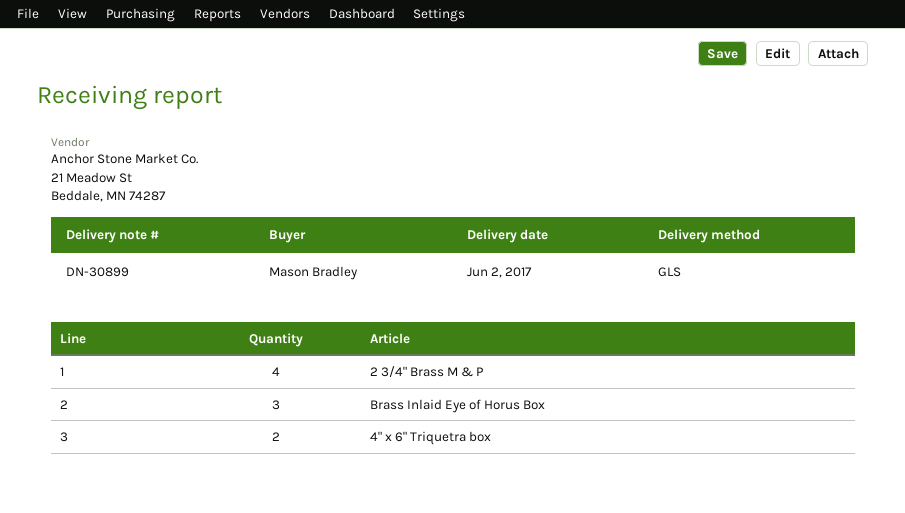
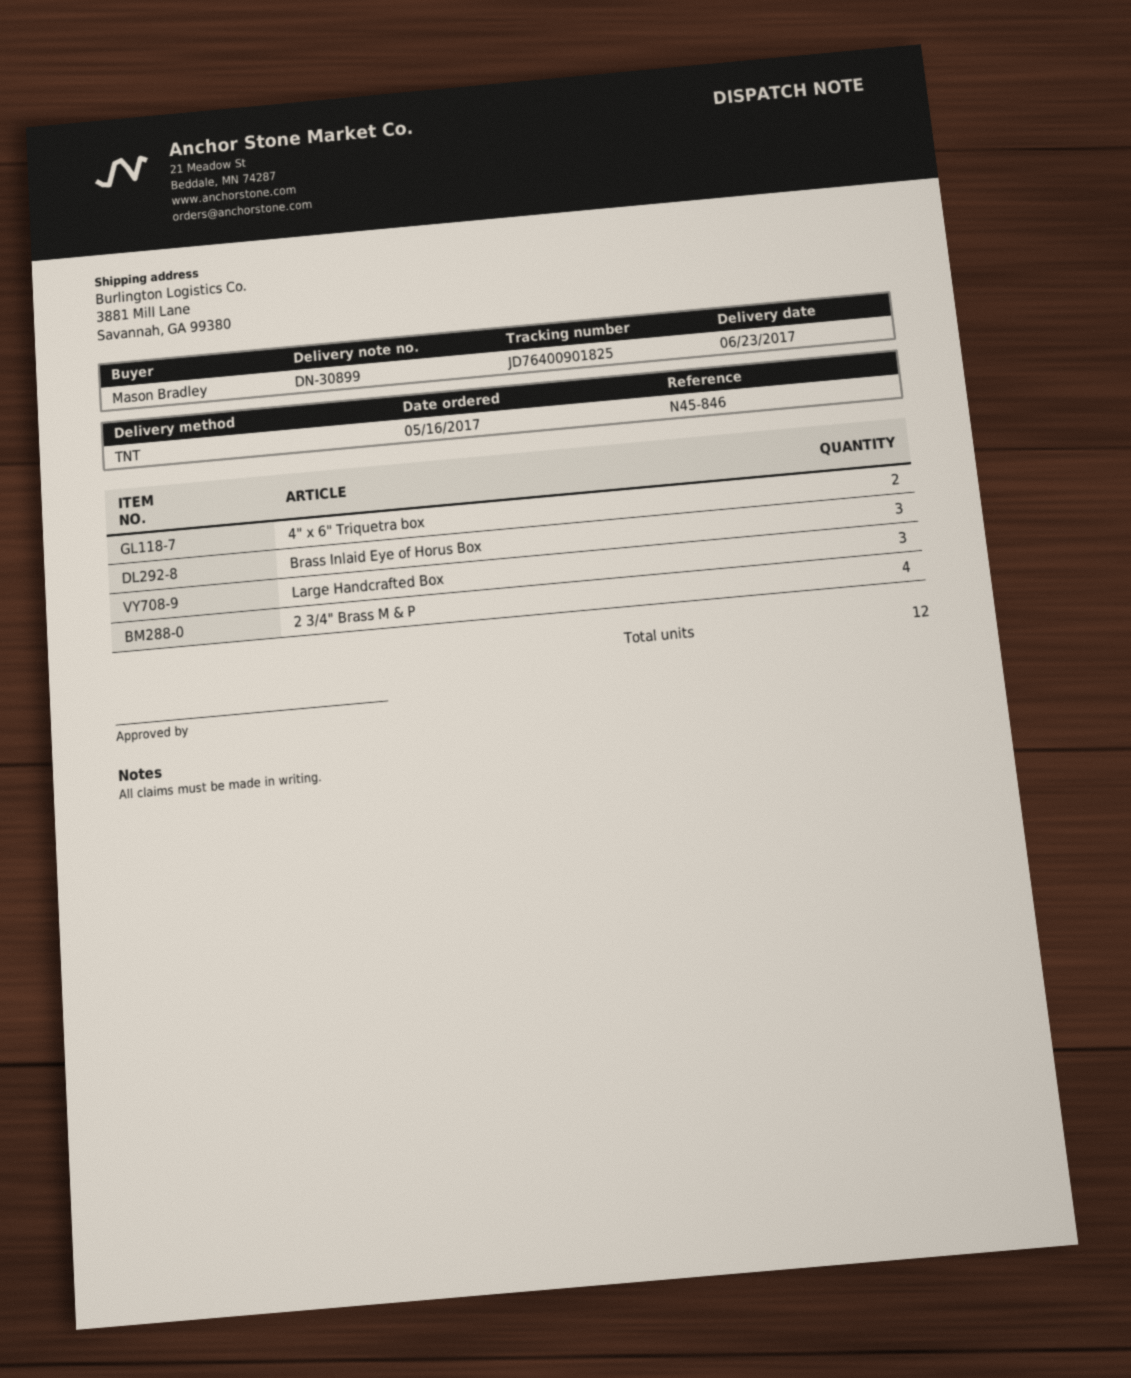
delivery date: 2017-06-02 -> 2017-06-23
shipping method: GLS -> TNT
Large Handcrafted Box: none -> 3

